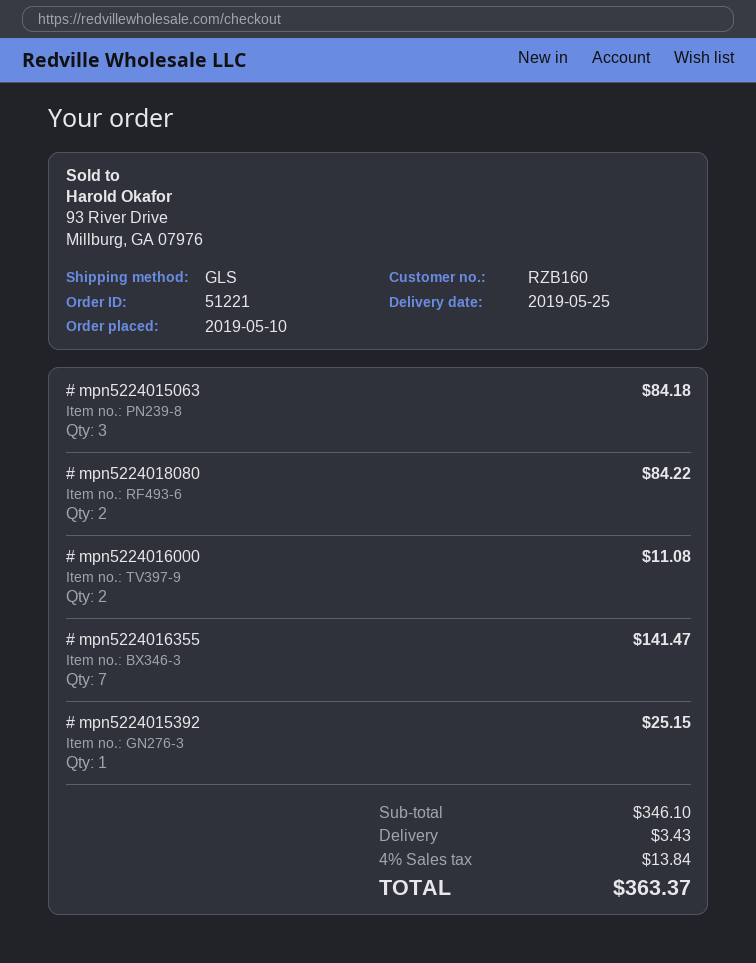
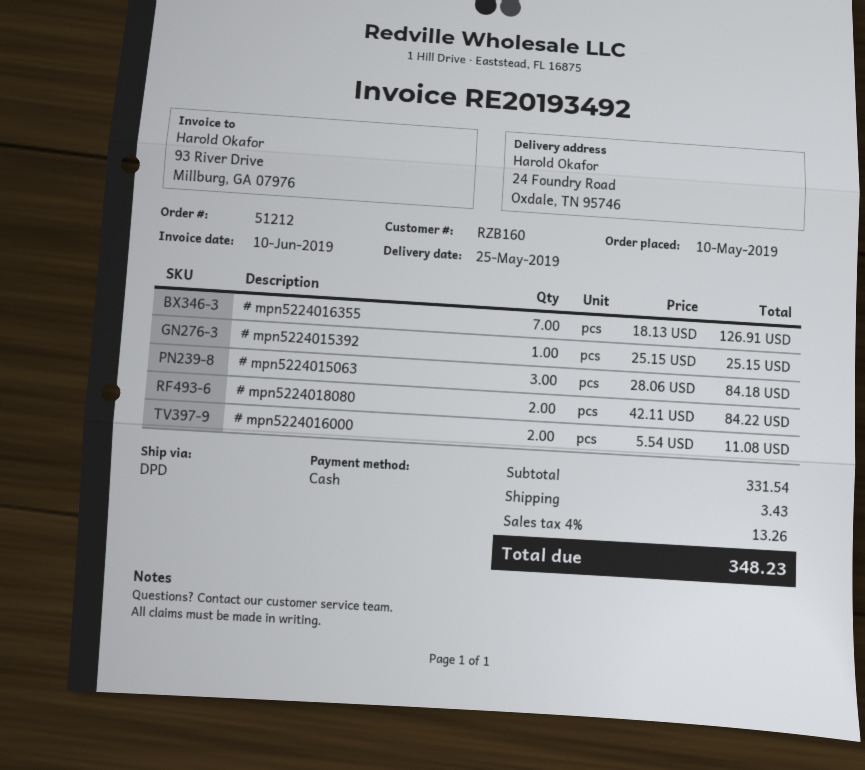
order number: 51221 -> 51212
shipping method: GLS -> DPD
# mpn5224016355: 7 for 141.47 -> 7 for 126.91
subtotal: 346.10 -> 331.54
tax: 4% = 13.84 -> 4% = 13.26
total: 363.37 -> 348.23

